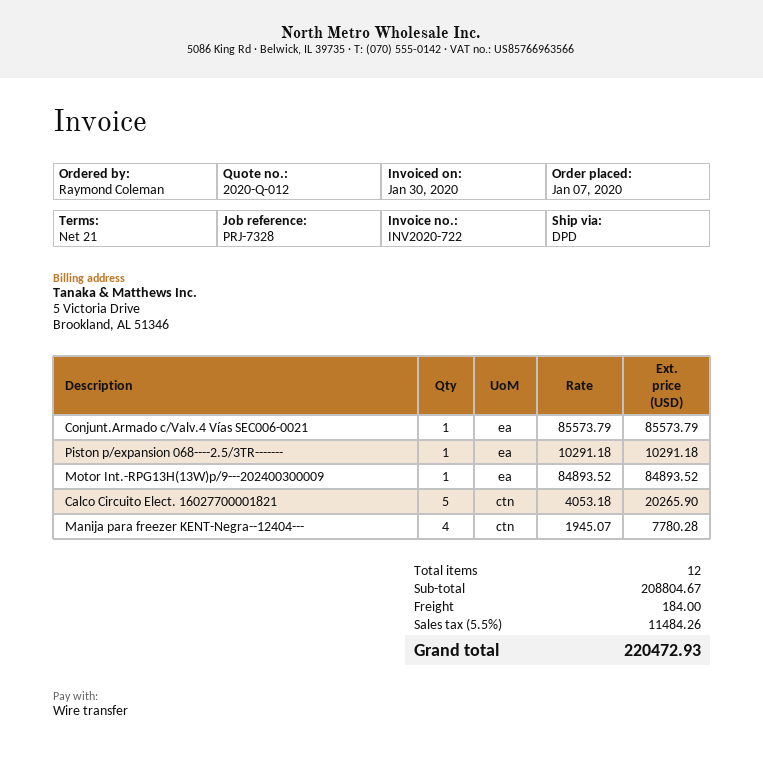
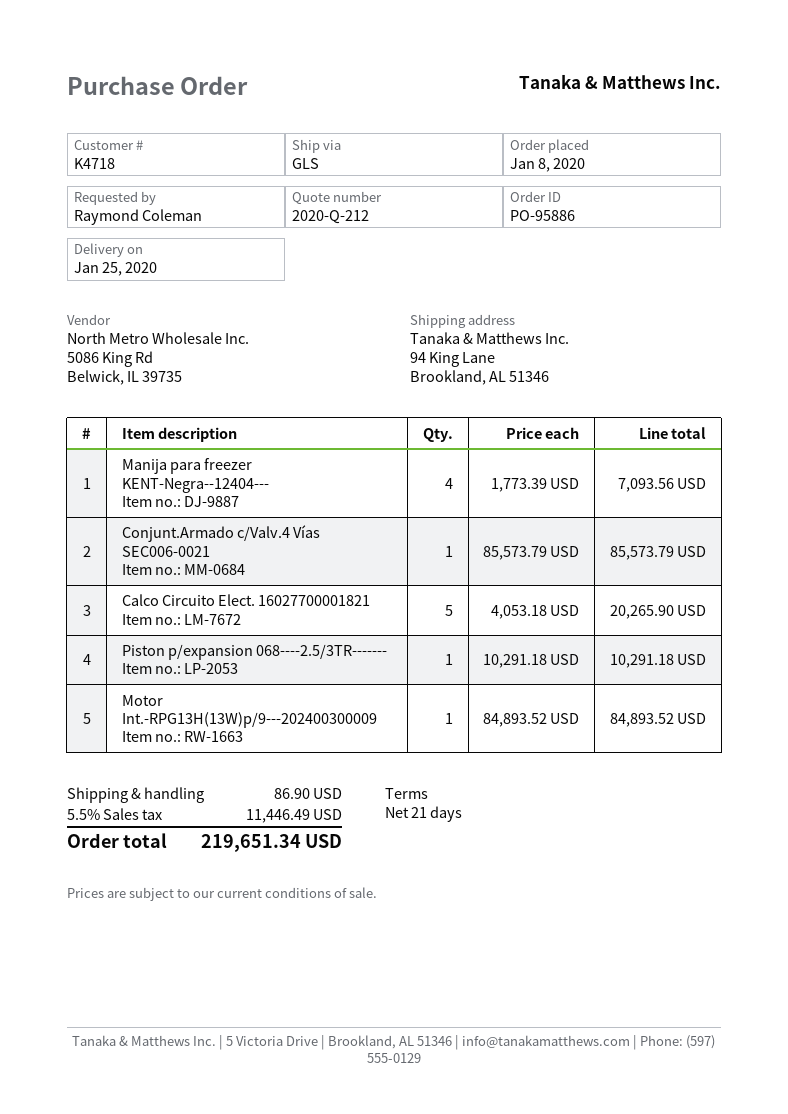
quote number: 2020-Q-012 -> 2020-Q-212
order date: 2020-01-07 -> 2020-01-08
shipping method: DPD -> GLS
Manija para freezer KENT-Negra--12404---: 4 x 1945.07 = 7780.28 -> 4 x 1773.39 = 7093.56
shipping: 184.00 -> 86.90
tax: 5.5% = 11484.26 -> 5.5% = 11446.49
total: 220472.93 -> 219651.34

